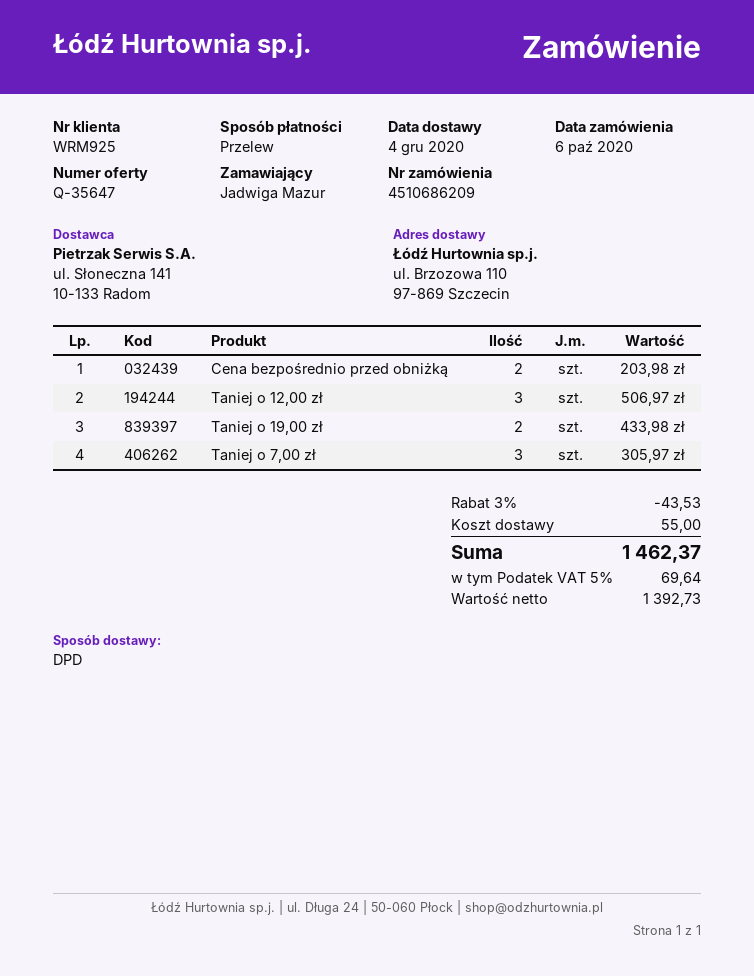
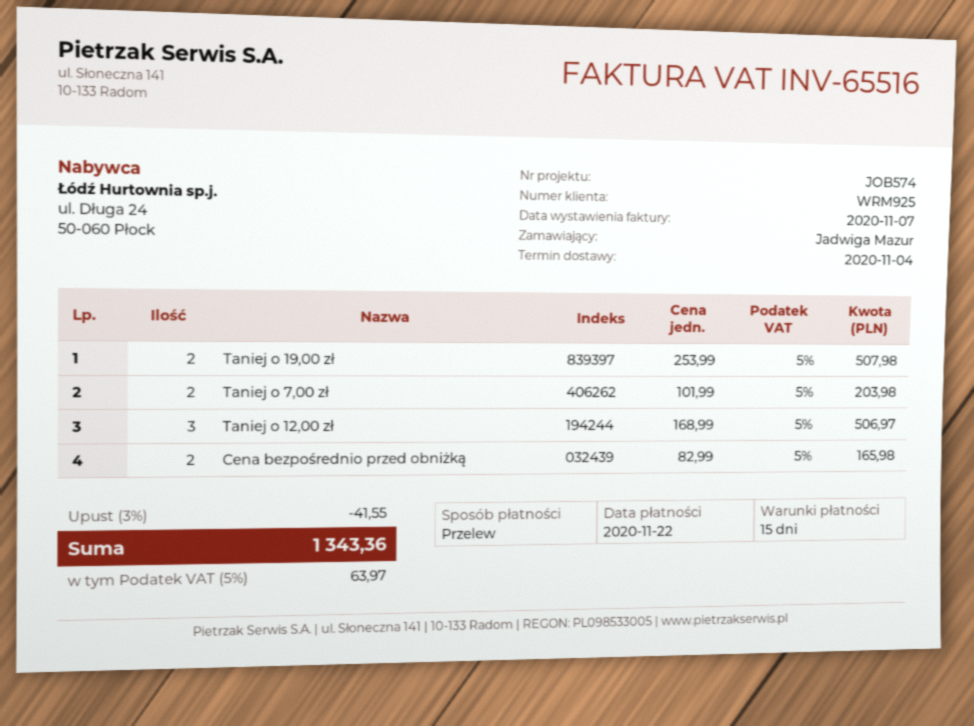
delivery date: 2020-12-04 -> 2020-11-04
Cena bezpośrednio przed obniżką: 2 for 203.98 -> 2 for 165.98
Taniej o 19,00 zł: 2 for 433.98 -> 2 for 507.98
Taniej o 7,00 zł: 3 for 305.97 -> 2 for 203.98
discount: 3% = 43.53 -> 3% = 41.55
shipping: 55.00 -> none
tax: 5% = 69.64 -> 5% = 63.97
total: 1462.37 -> 1343.36

